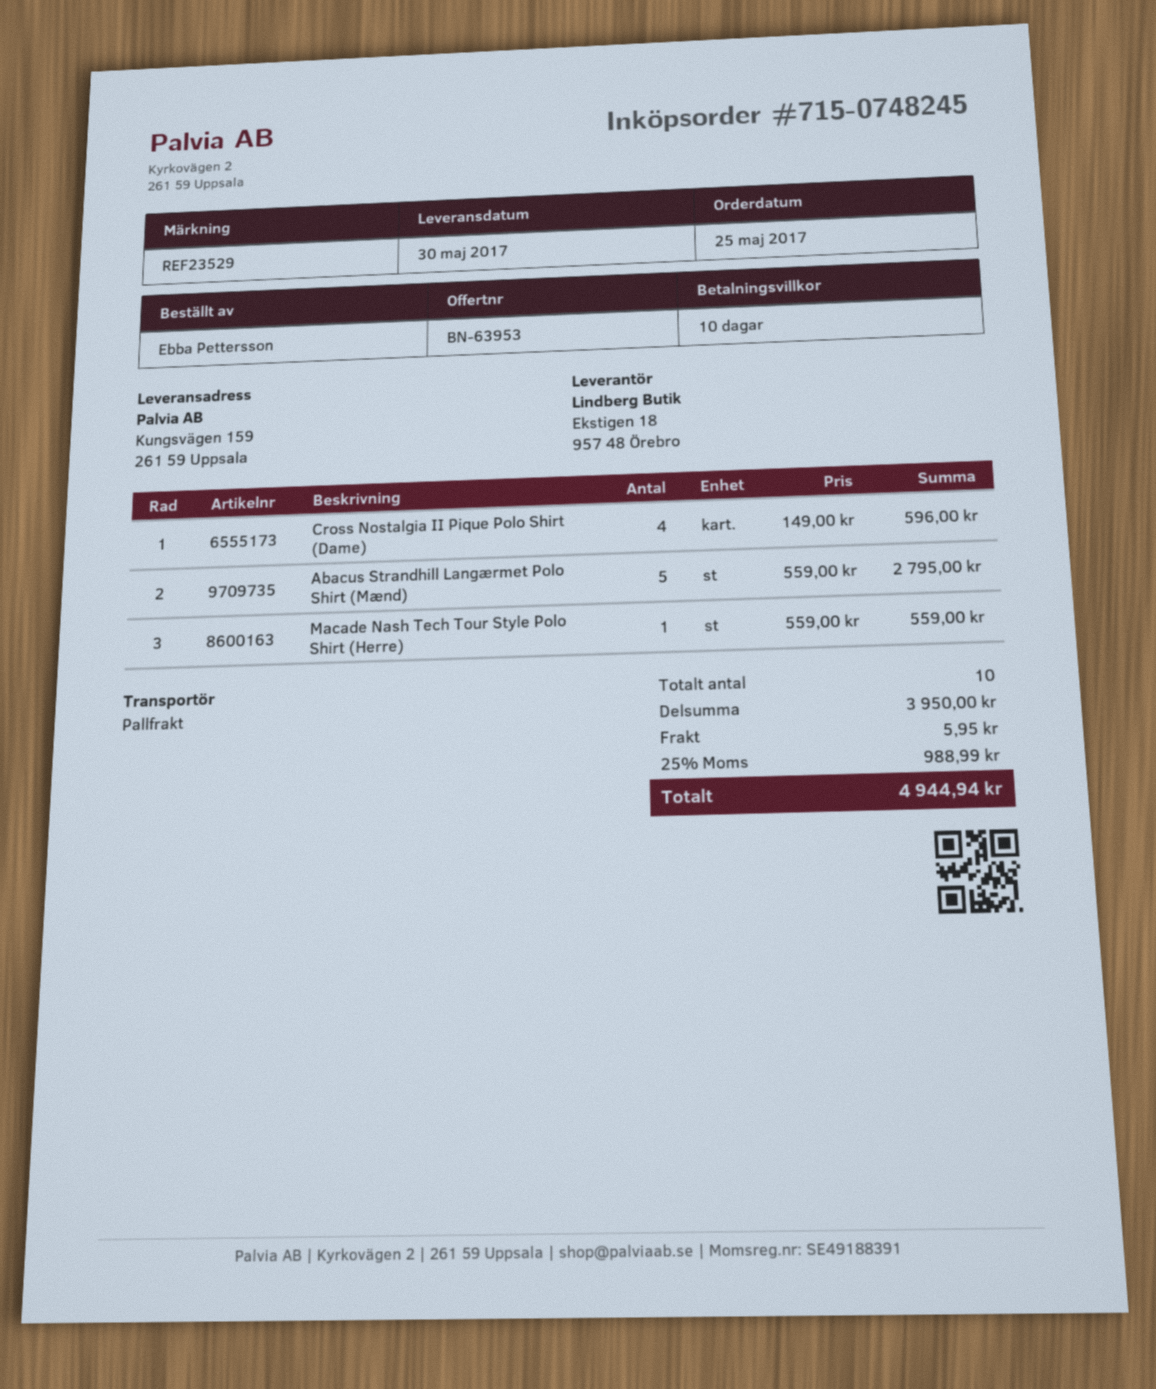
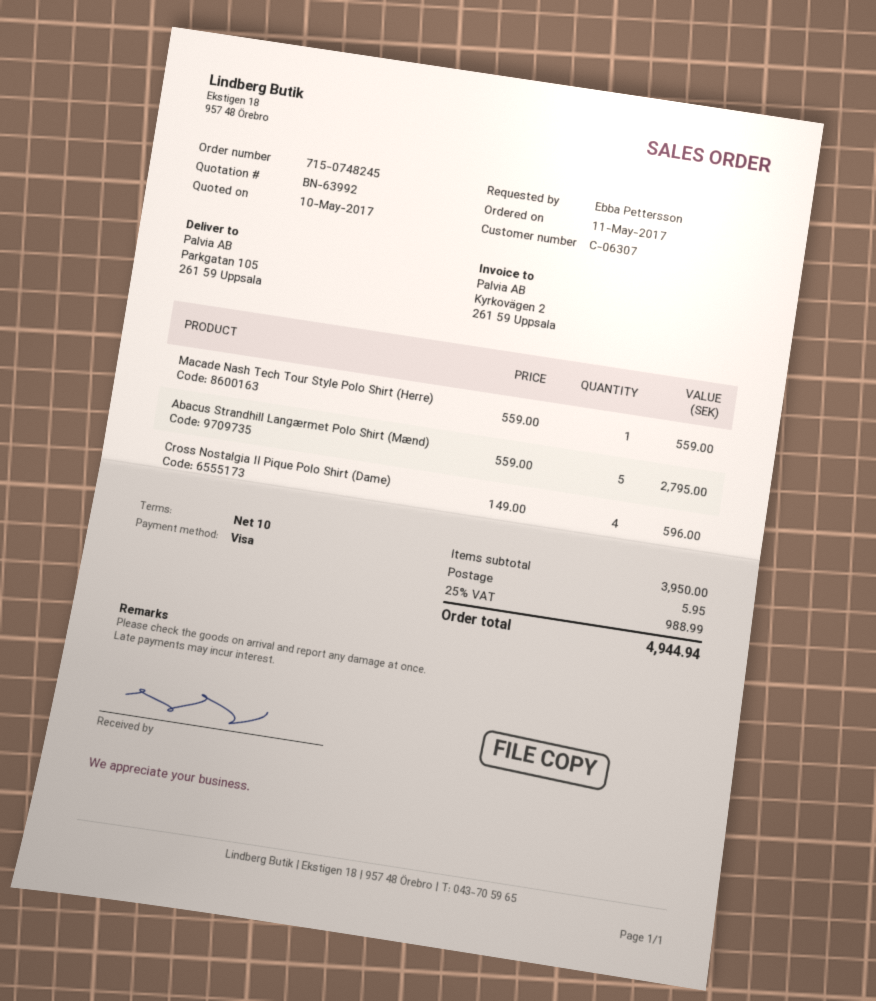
quote number: BN-63953 -> BN-63992
order date: 2017-05-25 -> 2017-05-11
ship to: Kungsvägen 159, 261 59 Uppsala -> Parkgatan 105, 261 59 Uppsala

